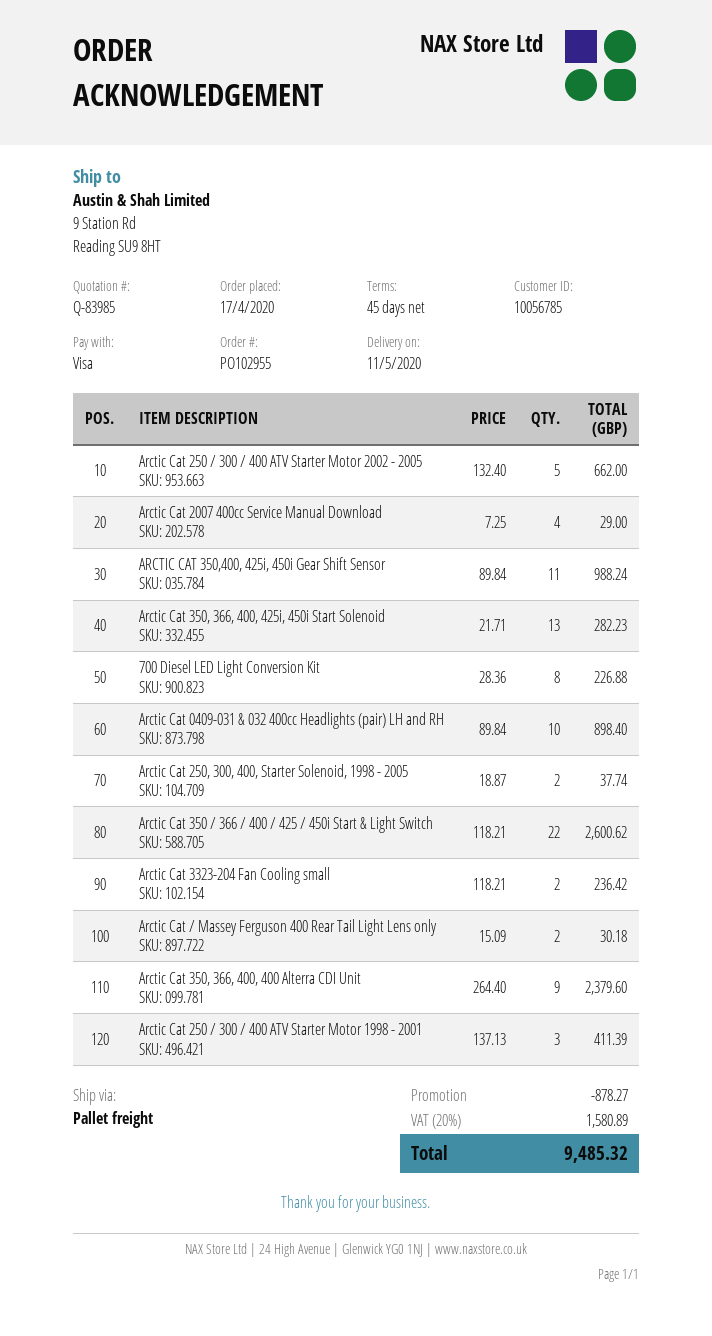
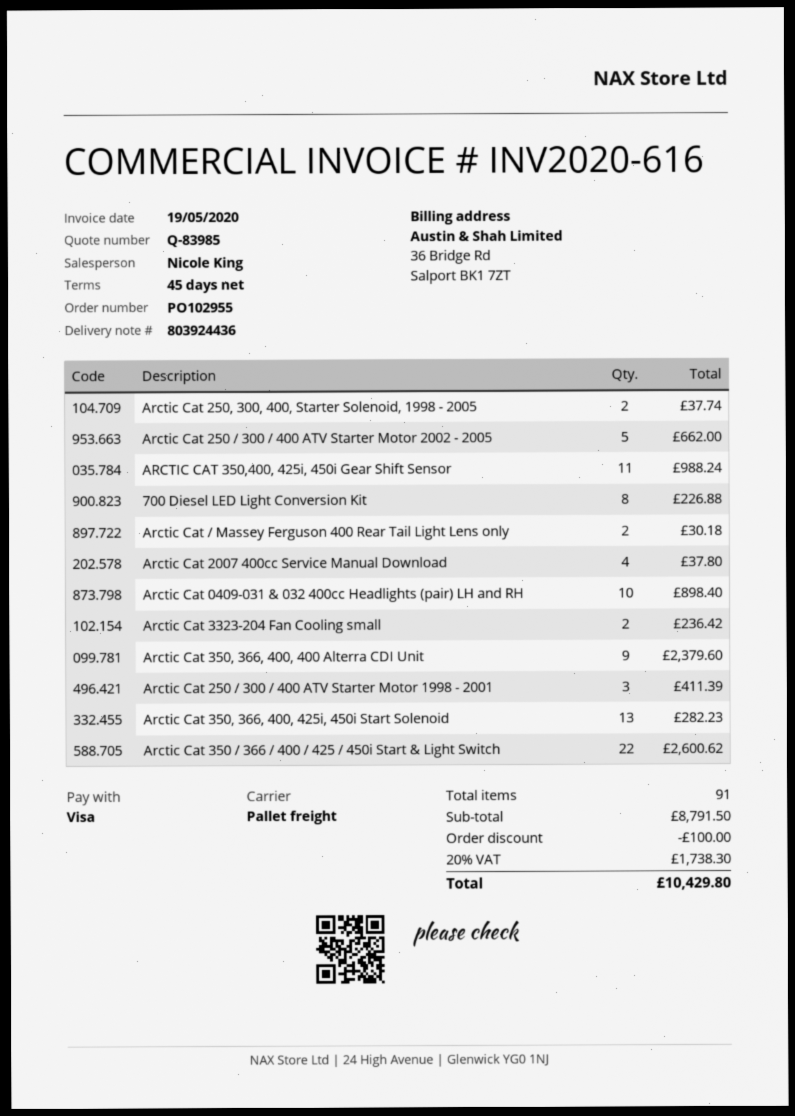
Arctic Cat 2007 400cc Service Manual Download: 4 for 29.00 -> 4 for 37.80
discount: 878.27 -> 100.00
tax: 20% = 1580.89 -> 20% = 1738.30
total: 9485.32 -> 10429.80

